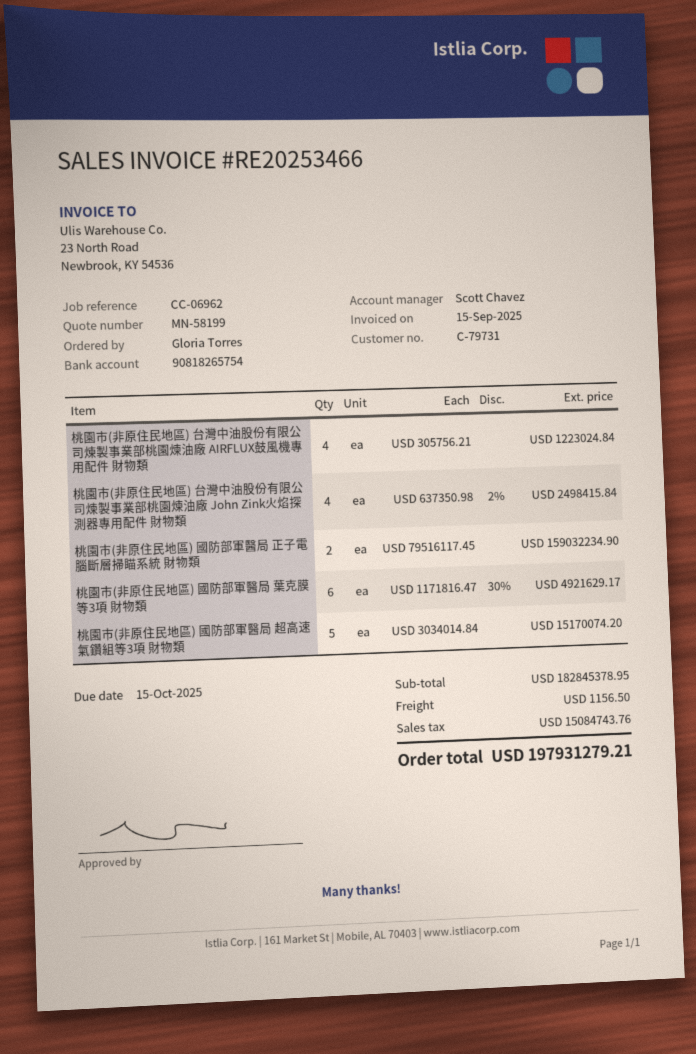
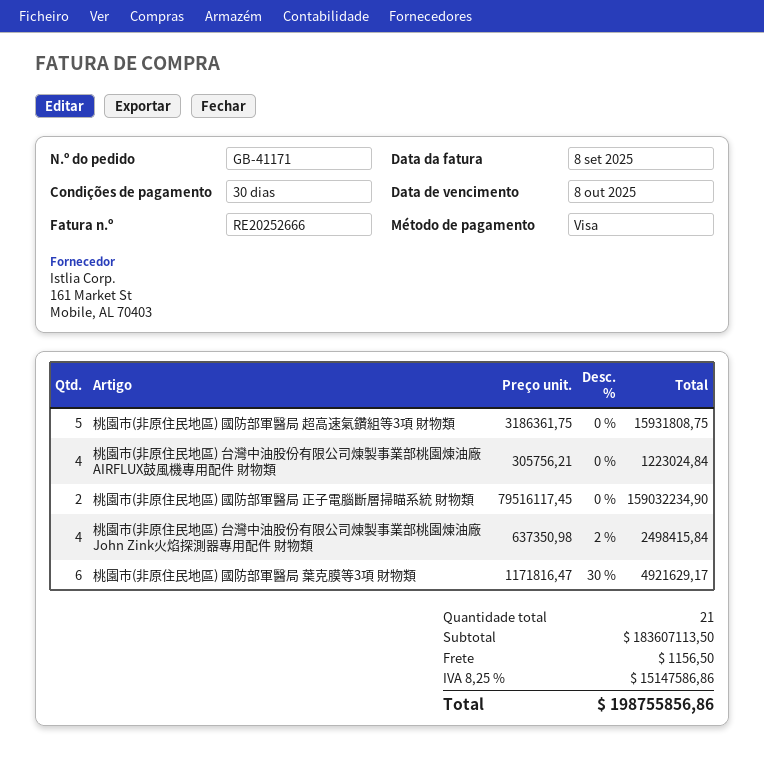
invoice number: RE20253466 -> RE20252666
invoice date: 2025-09-15 -> 2025-09-08
due date: 2025-10-15 -> 2025-10-08
桃園市(非原住民地區) 國防部軍醫局 超高速氣鑽組等3項 財物類: 5 x 3034014.84 = 15170074.20 -> 5 x 3186361.75 = 15931808.75
subtotal: 182845378.95 -> 183607113.50
tax: 15084743.76 -> 15147586.86
total: 197931279.21 -> 198755856.86

